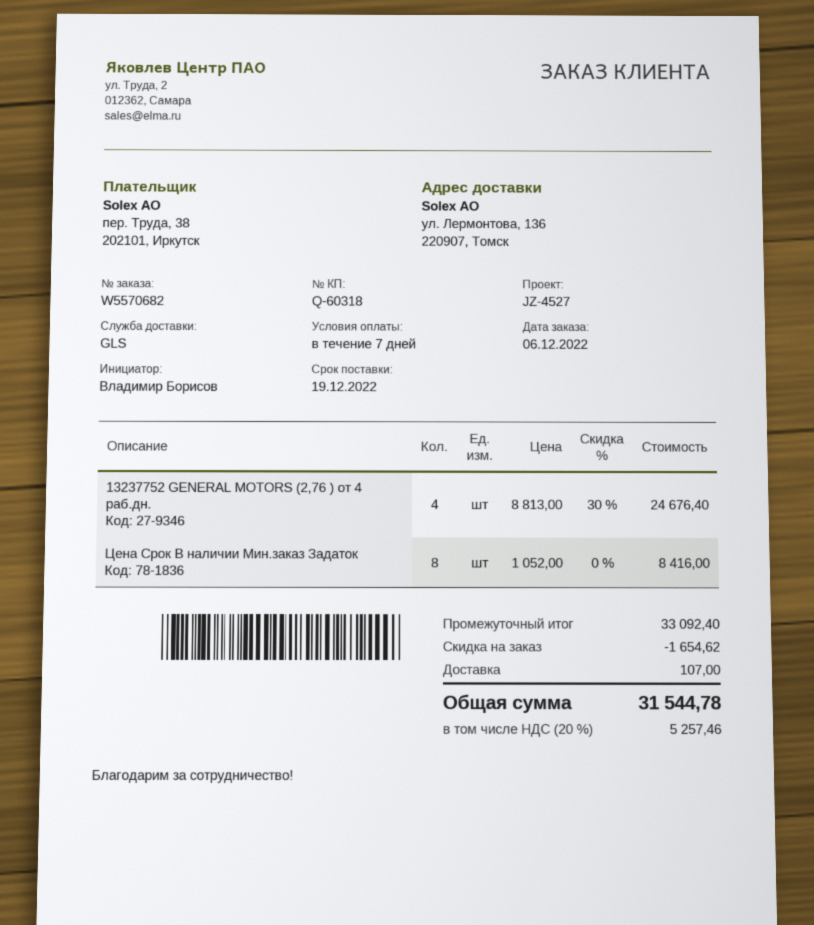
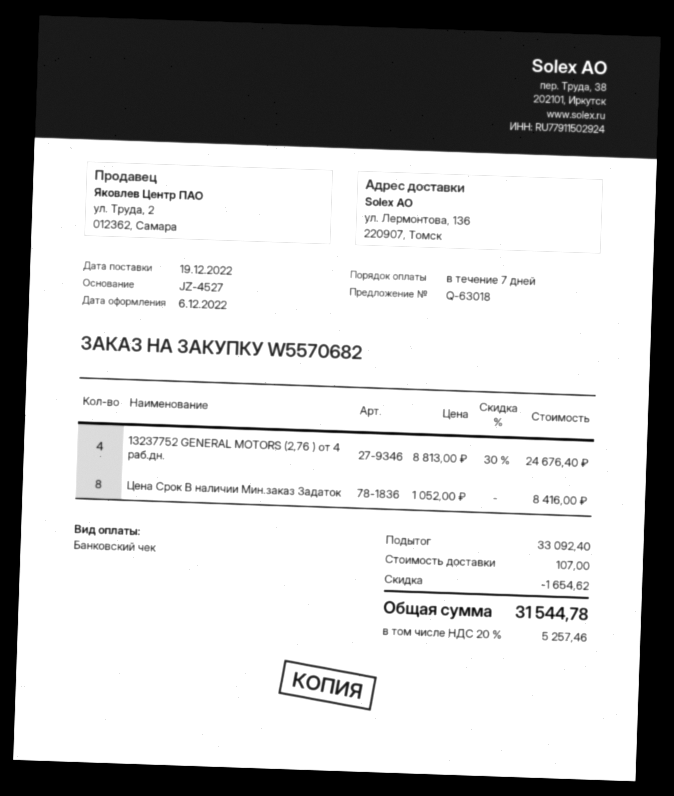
quote number: Q-60318 -> Q-63018

